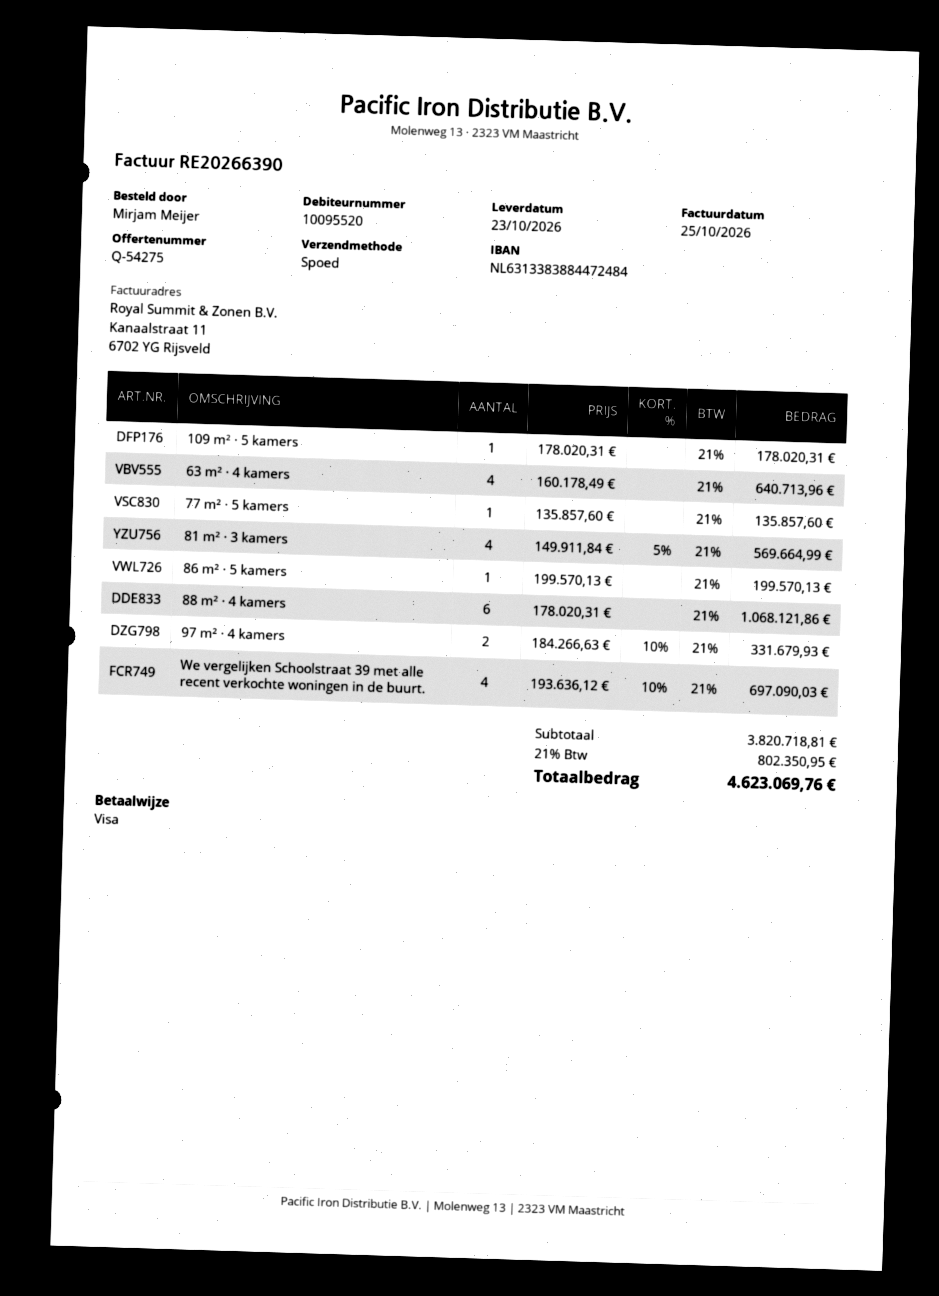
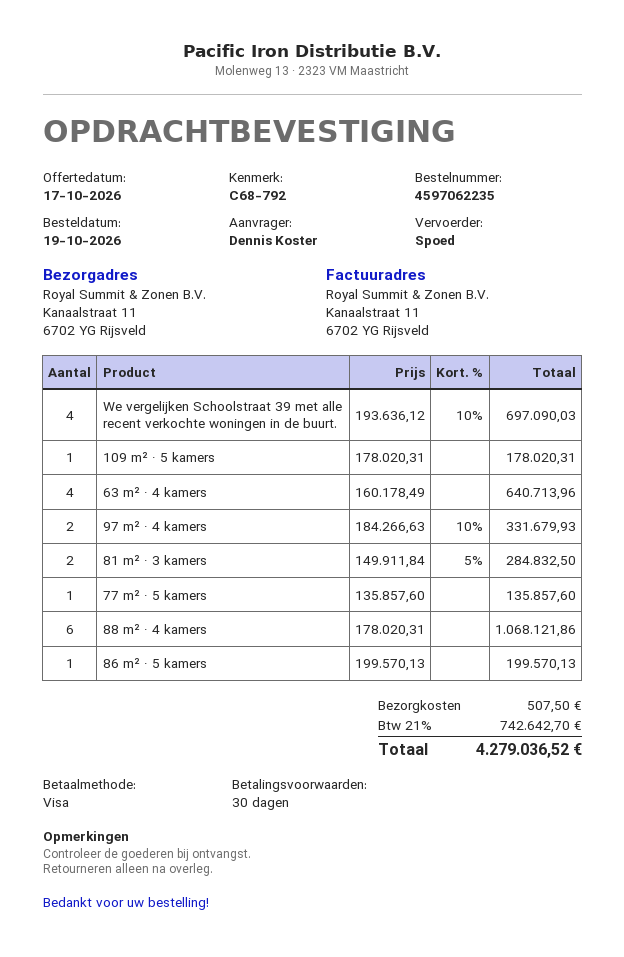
ordered by: Mirjam Meijer -> Dennis Koster
81 m² · 3 kamers: 4 x 149911.84 - 5% = 569664.99 -> 2 x 149911.84 - 5% = 284832.50
shipping: none -> 507.50
tax: 21% = 802350.95 -> 21% = 742642.70
total: 4623069.76 -> 4279036.52

